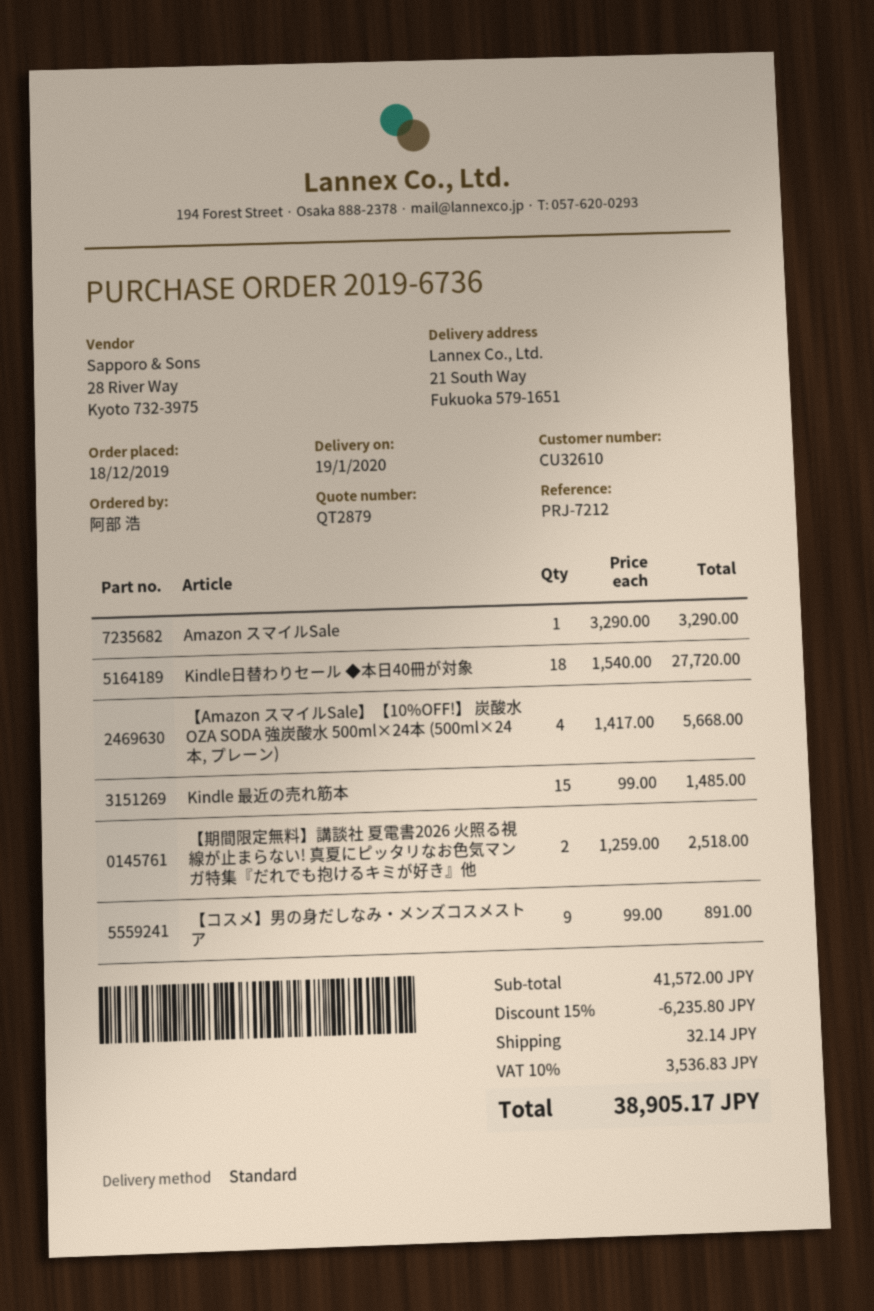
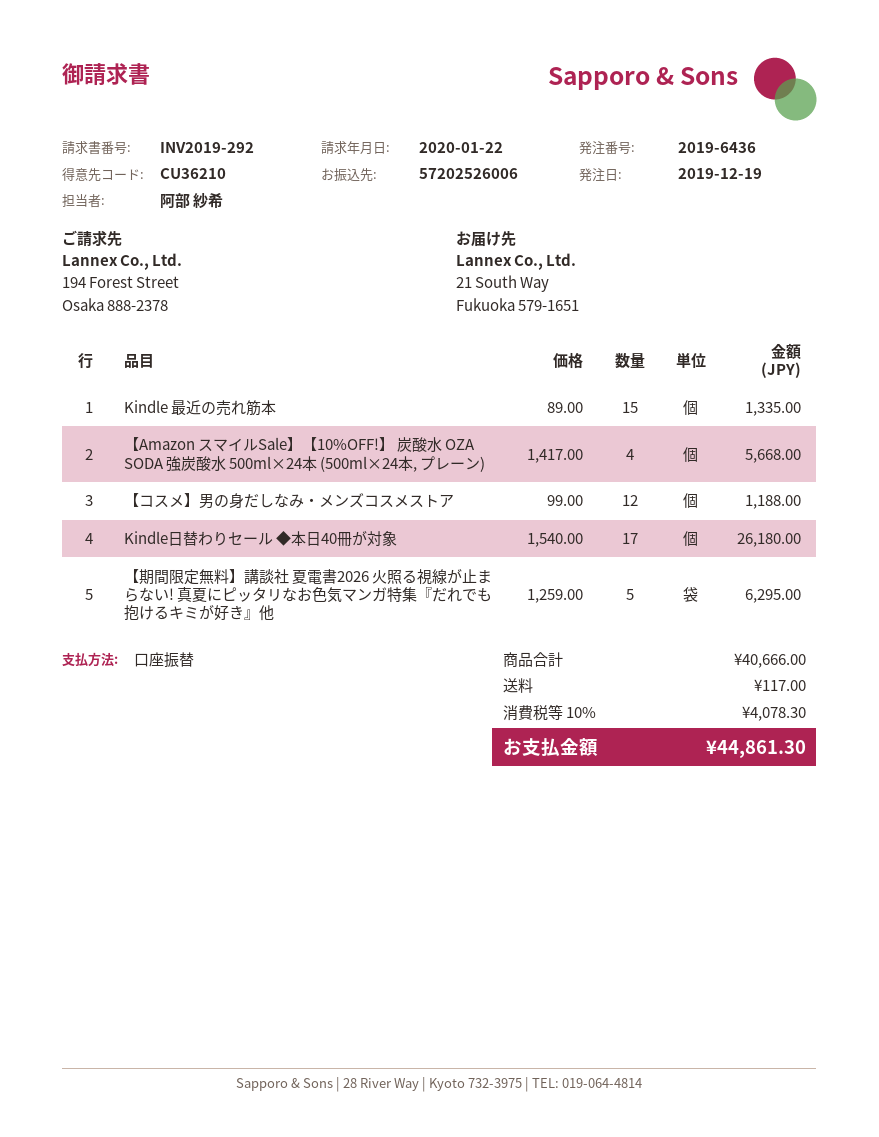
order number: 2019-6736 -> 2019-6436
order date: 2019-12-18 -> 2019-12-19
customer number: CU32610 -> CU36210
Amazon スマイルSale: 1 x 3290.00 = 3290.00 -> none
Kindle日替わりセール ◆本日40冊が対象: 18 x 1540.00 = 27720.00 -> 17 x 1540.00 = 26180.00
Kindle 最近の売れ筋本: 15 x 99.00 = 1485.00 -> 15 x 89.00 = 1335.00
【期間限定無料】講談社 夏電書2026 火照る視線が止まらない! 真夏にピッタリなお色気マンガ特集『だれでも抱けるキミが好き』他: 2 x 1259.00 = 2518.00 -> 5 x 1259.00 = 6295.00
【コスメ】男の身だしなみ・メンズコスメストア: 9 x 99.00 = 891.00 -> 12 x 99.00 = 1188.00
subtotal: 41572.00 -> 40666.00
discount: 15% = 6235.80 -> none
shipping: 32.14 -> 117.00
tax: 10% = 3536.83 -> 10% = 4078.30
total: 38905.17 -> 44861.30

